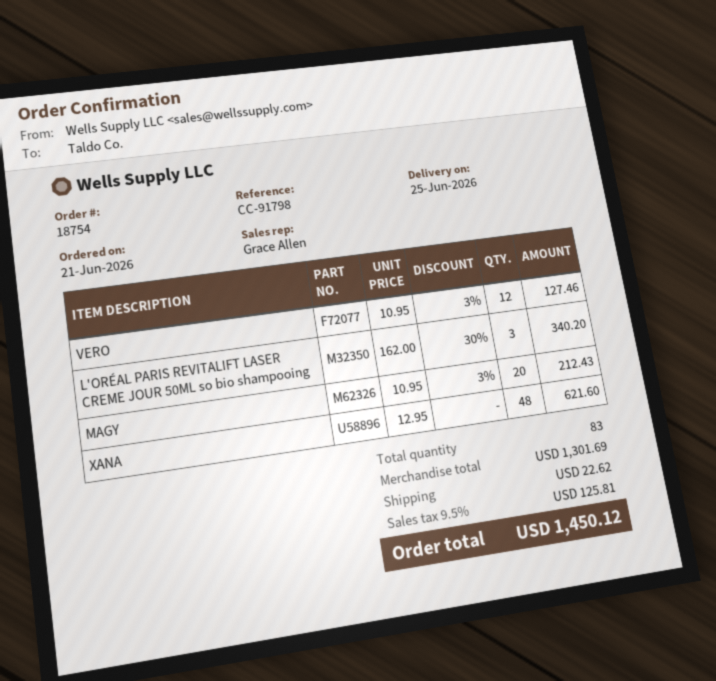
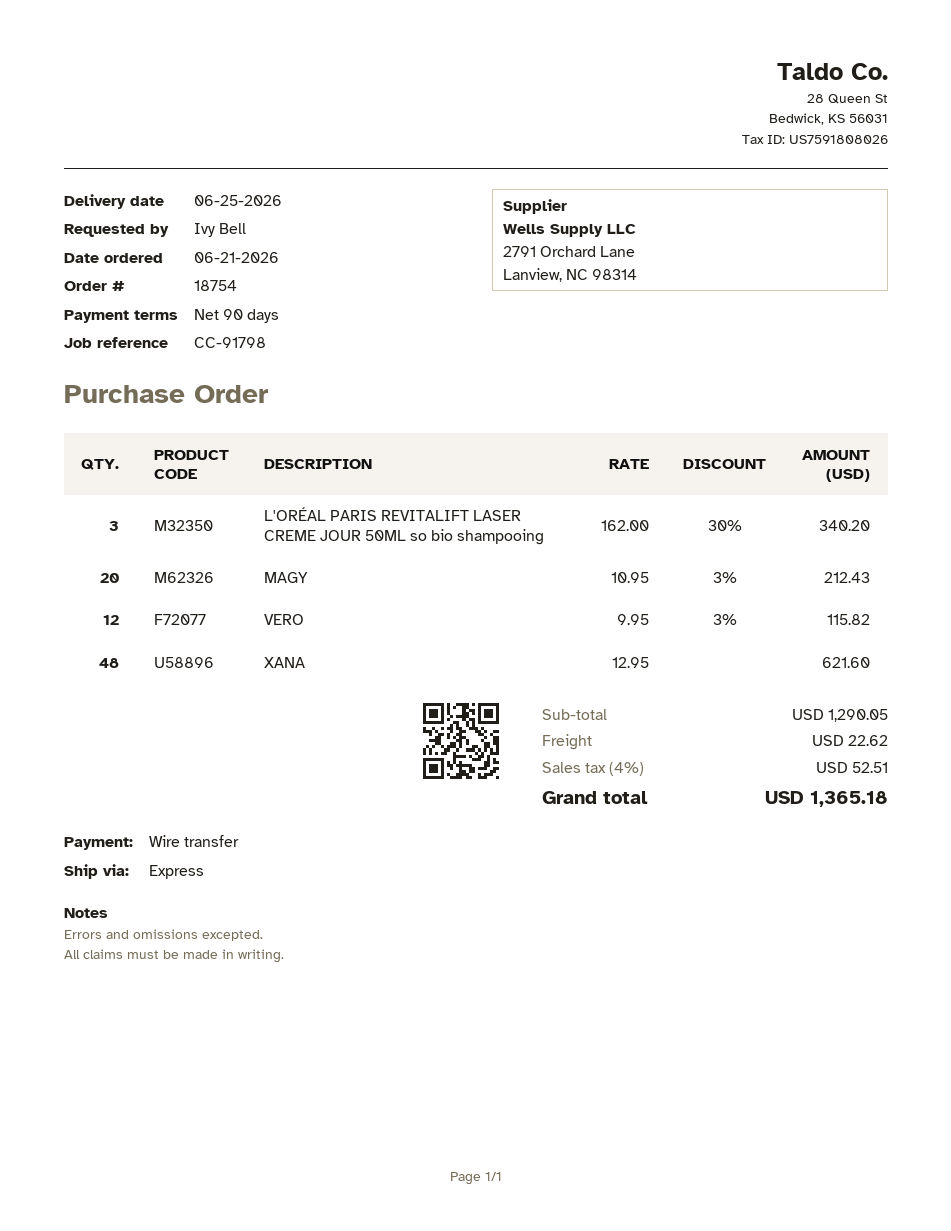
VERO: 12 x 10.95 - 3% = 127.46 -> 12 x 9.95 - 3% = 115.82
subtotal: 1301.69 -> 1290.05
tax: 9.5% = 125.81 -> 4% = 52.51
total: 1450.12 -> 1365.18

